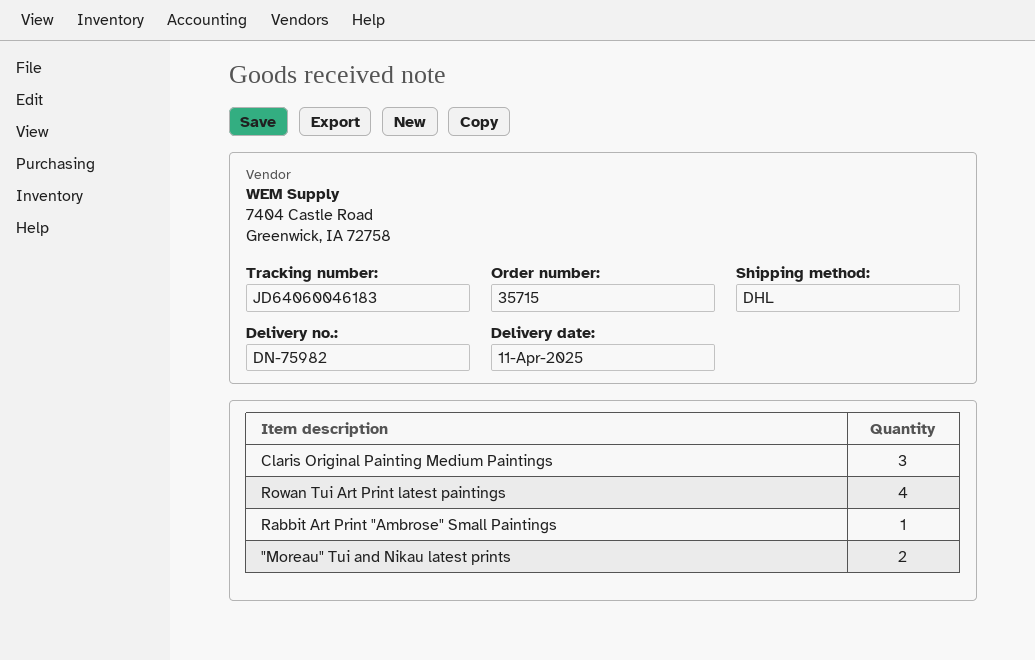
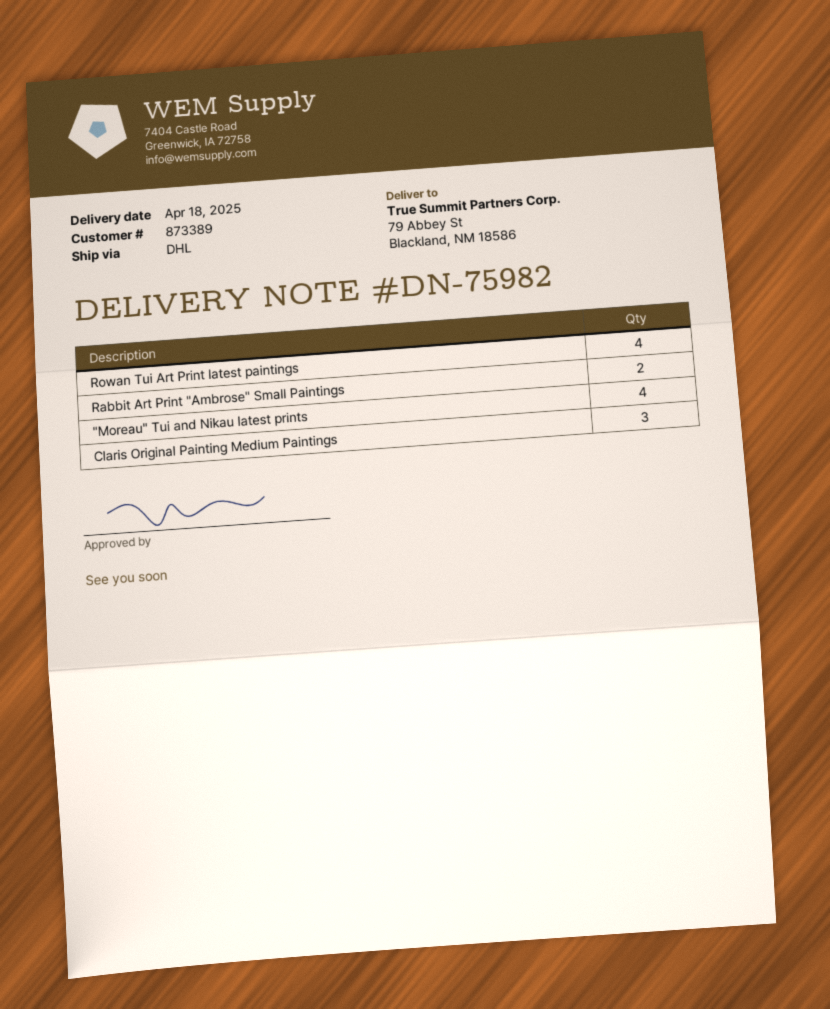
delivery date: 2025-04-11 -> 2025-04-18
Rabbit Art Print "Ambrose" Small Paintings: 1 -> 2
"Moreau" Tui and Nikau latest prints: 2 -> 4

